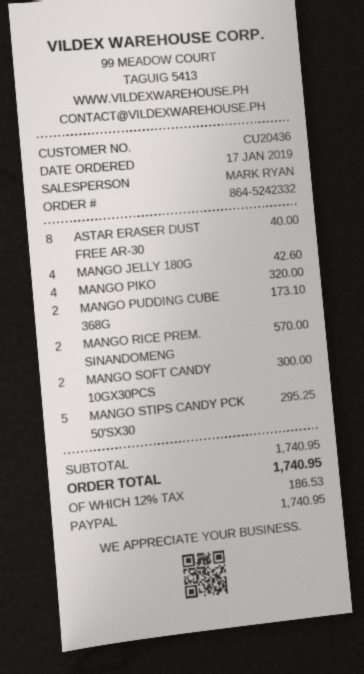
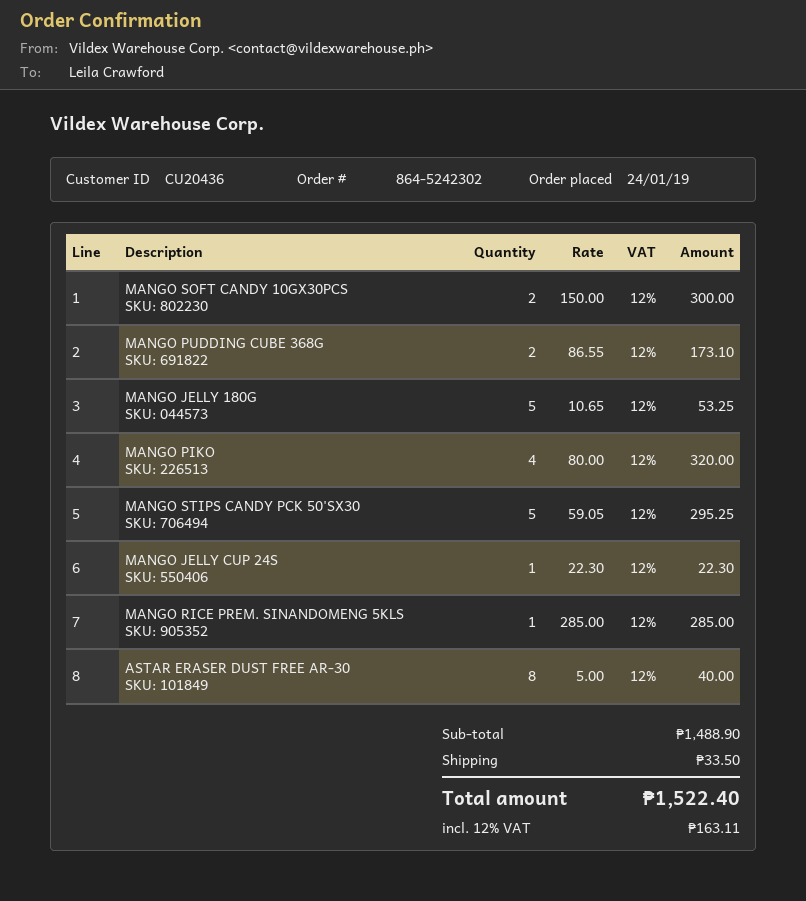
order number: 864-5242332 -> 864-5242302
order date: 2019-01-17 -> 2019-01-24
MANGO JELLY 180G: 4 for 42.60 -> 5 for 53.25
MANGO RICE PREM. SINANDOMENG: 2 for 570.00 -> 1 for 285.00
MANGO JELLY CUP 24S: none -> 1 for 22.30
subtotal: 1740.95 -> 1488.90
shipping: none -> 33.50
tax: 12% = 186.53 -> 12% = 163.11
total: 1740.95 -> 1522.40

